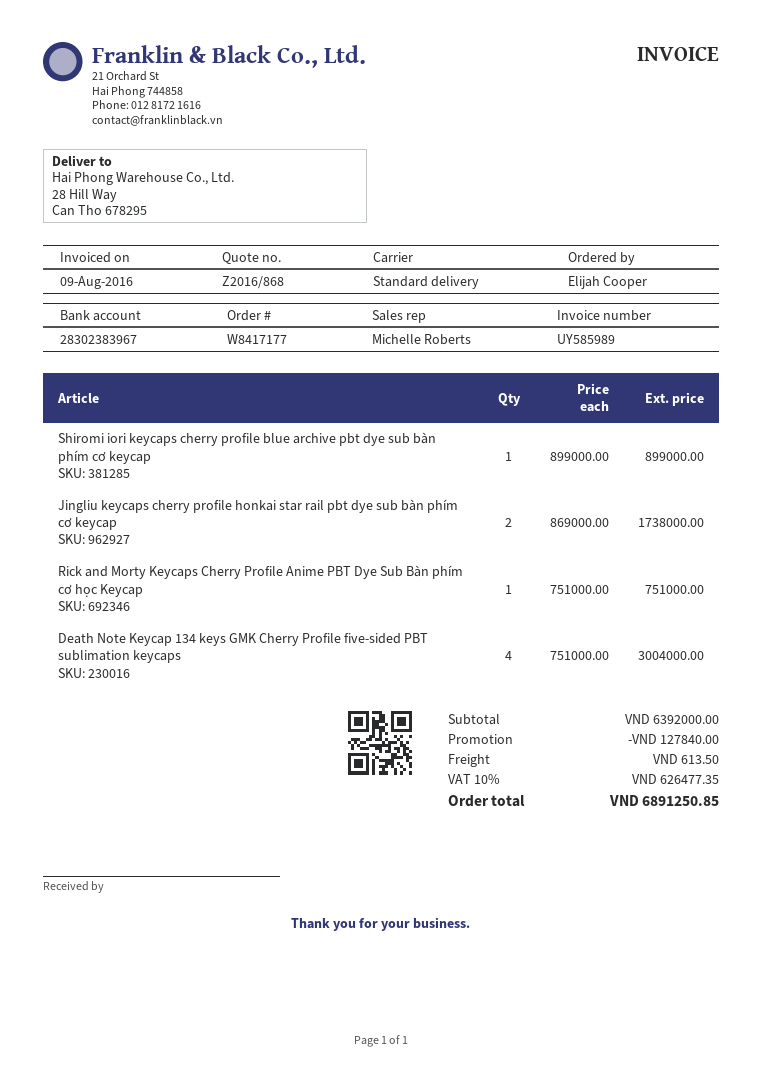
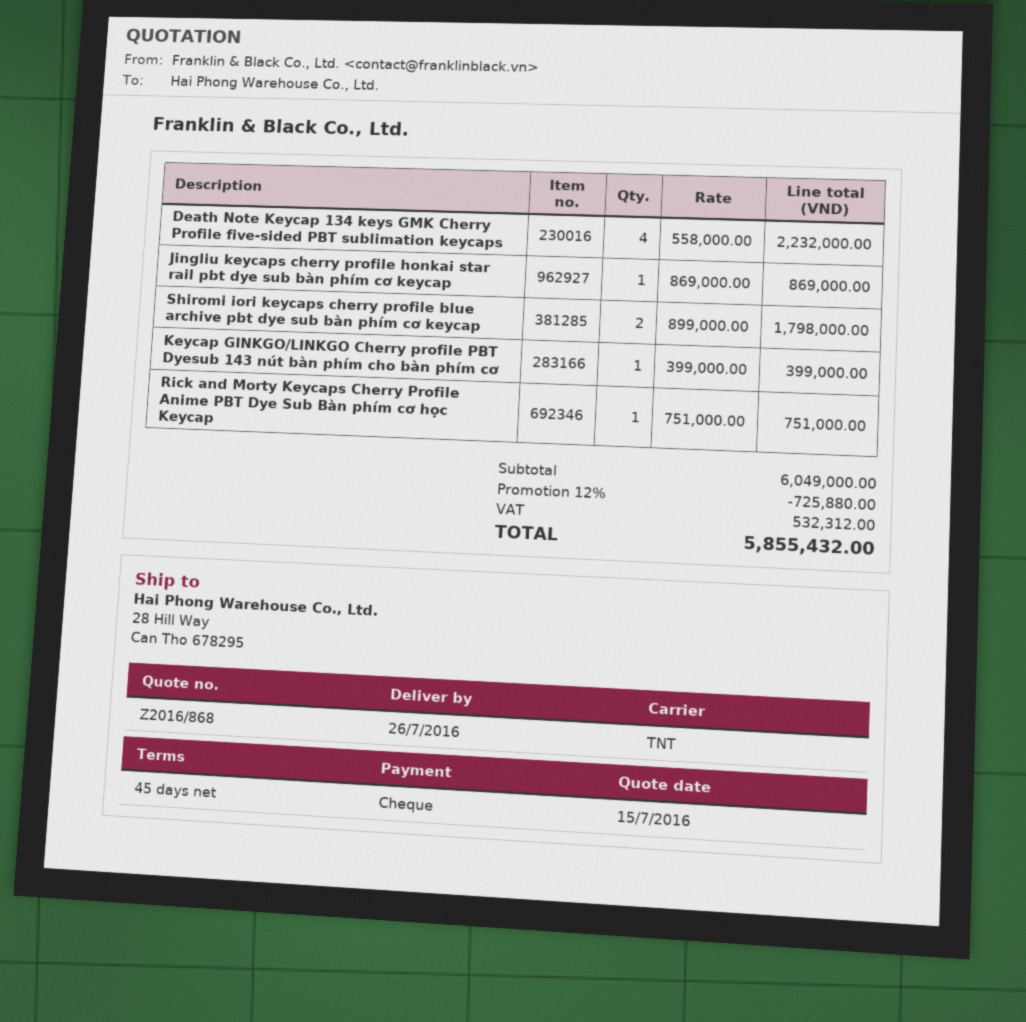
shipping method: standard -> TNT
Shiromi iori keycaps cherry profile blue archive pbt dye sub bàn phím cơ keycap: 1 x 899000.00 = 899000.00 -> 2 x 899000.00 = 1798000.00
Jingliu keycaps cherry profile honkai star rail pbt dye sub bàn phím cơ keycap: 2 x 869000.00 = 1738000.00 -> 1 x 869000.00 = 869000.00
Death Note Keycap 134 keys GMK Cherry Profile five-sided PBT sublimation keycaps: 4 x 751000.00 = 3004000.00 -> 4 x 558000.00 = 2232000.00
Keycap GINKGO/LINKGO Cherry profile PBT Dyesub 143 nút bàn phím cho bàn phím cơ: none -> 1 x 399000.00 = 399000.00
subtotal: 6392000.00 -> 6049000.00
discount: 127840.00 -> 725880.00
shipping: 613.50 -> none
tax: 626477.35 -> 532312.00
total: 6891250.85 -> 5855432.00

